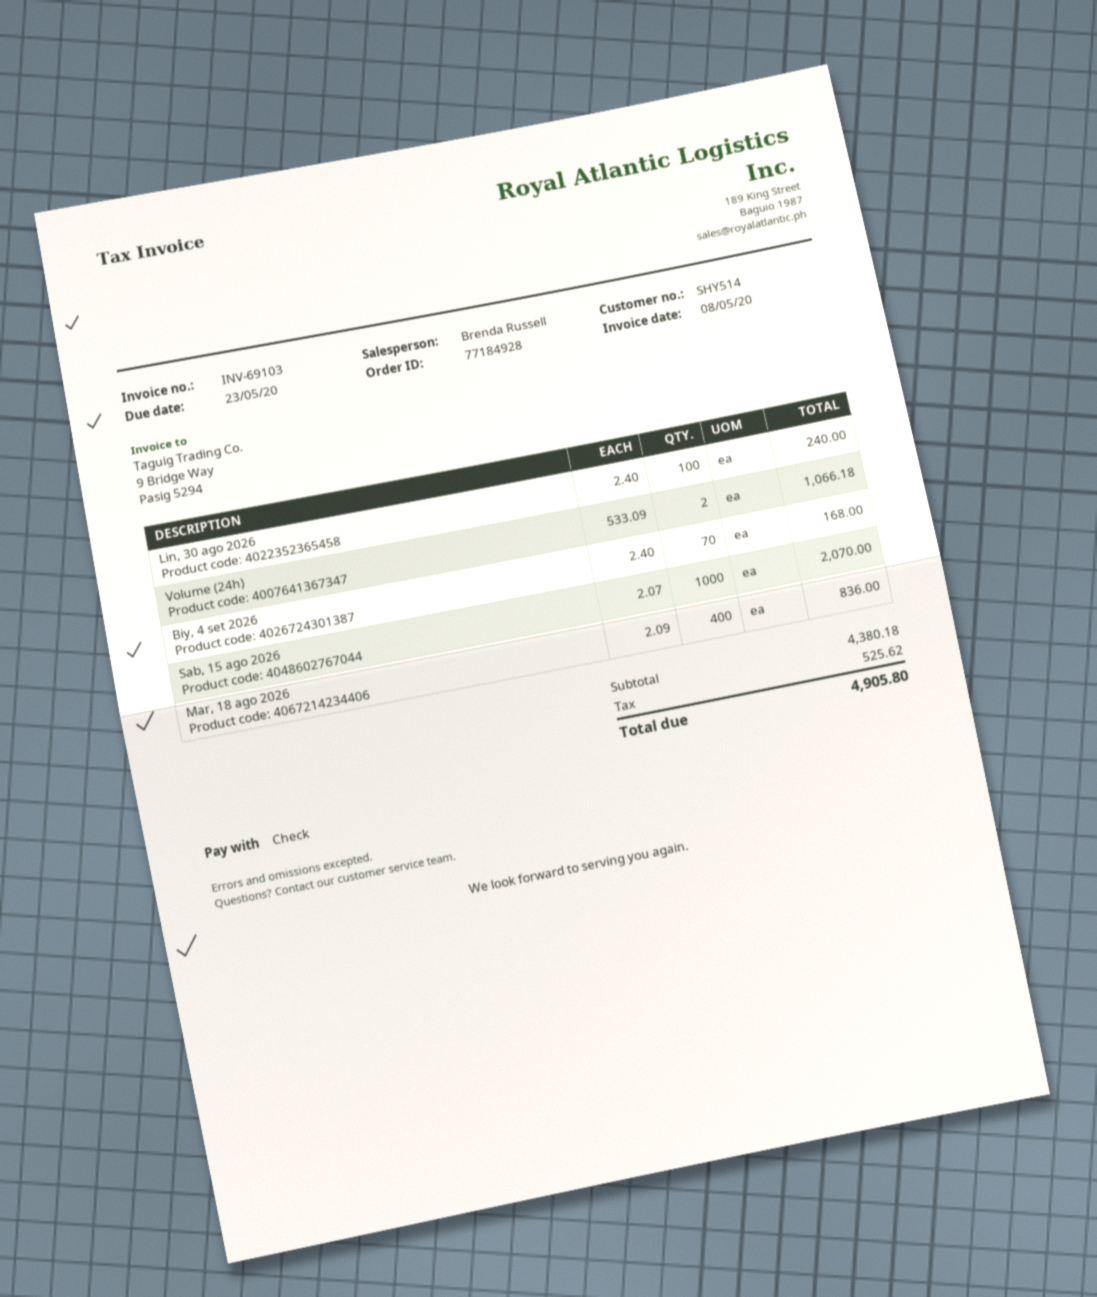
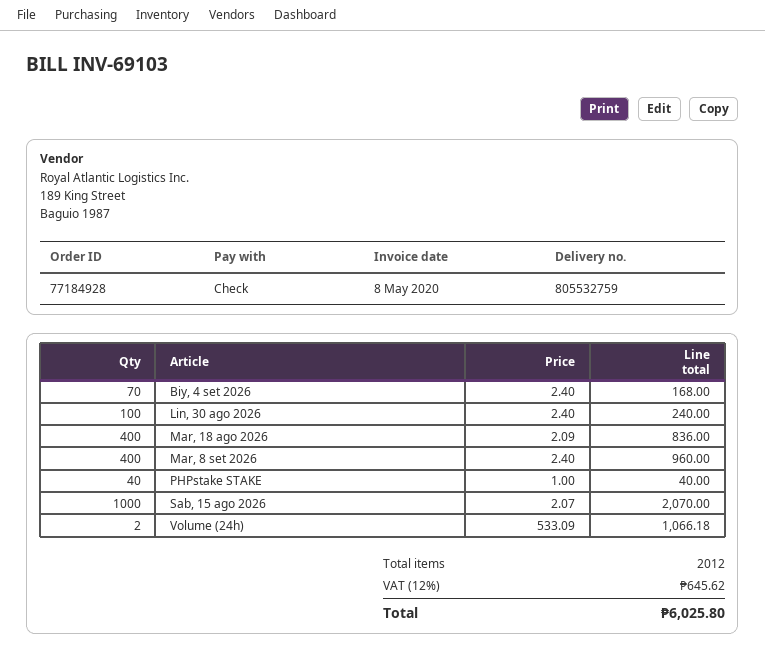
Mar, 8 set 2026: none -> 400 x 2.40 = 960.00
PHPstake STAKE: none -> 40 x 1.00 = 40.00
tax: 525.62 -> 645.62
total: 4905.80 -> 6025.80

